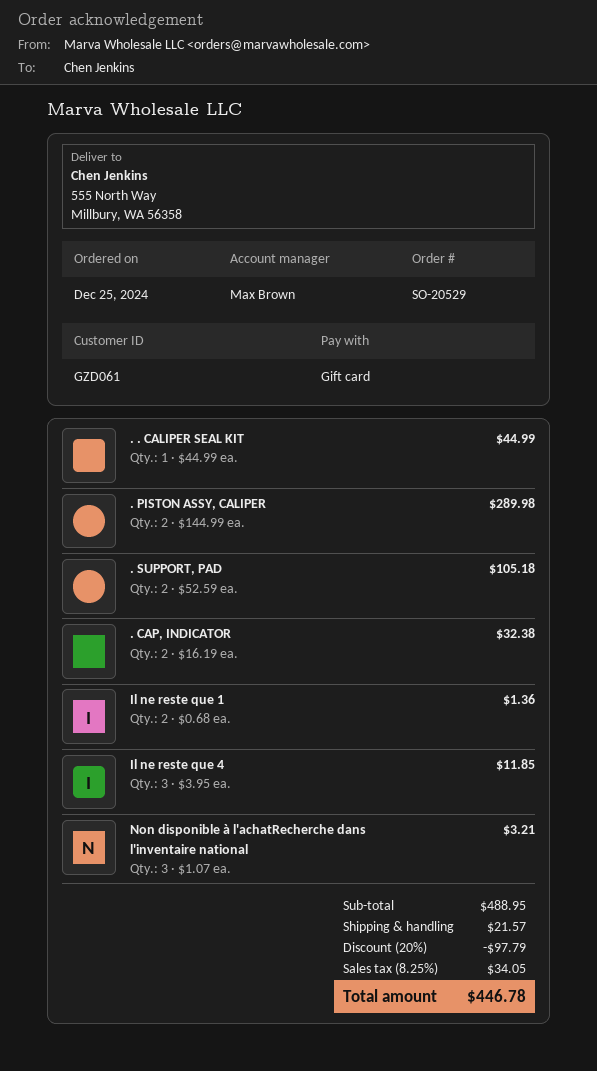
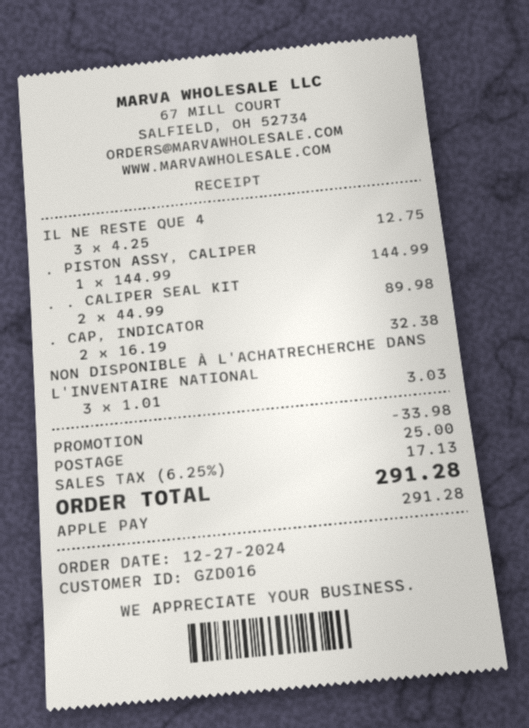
order date: 2024-12-25 -> 2024-12-27
customer number: GZD061 -> GZD016
payment method: gift card -> Apple Pay
. . CALIPER SEAL KIT: 1 x 44.99 = 44.99 -> 2 x 44.99 = 89.98
. PISTON ASSY, CALIPER: 2 x 144.99 = 289.98 -> 1 x 144.99 = 144.99
. SUPPORT, PAD: 2 x 52.59 = 105.18 -> none
Il ne reste que 1: 2 x 0.68 = 1.36 -> none
Il ne reste que 4: 3 x 3.95 = 11.85 -> 3 x 4.25 = 12.75
Non disponible à l'achatRecherche dans l'inventaire national: 3 x 1.07 = 3.21 -> 3 x 1.01 = 3.03
discount: 97.79 -> 33.98
shipping: 21.57 -> 25.00
tax: 8.25% = 34.05 -> 6.25% = 17.13
total: 446.78 -> 291.28

